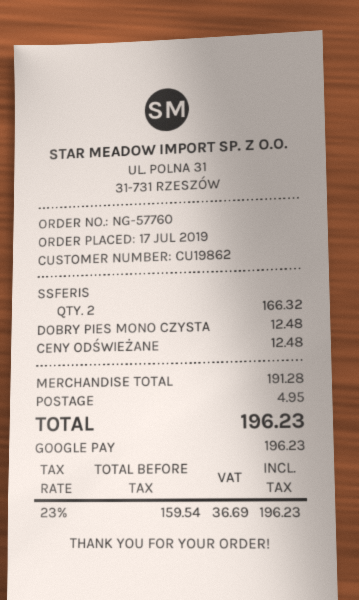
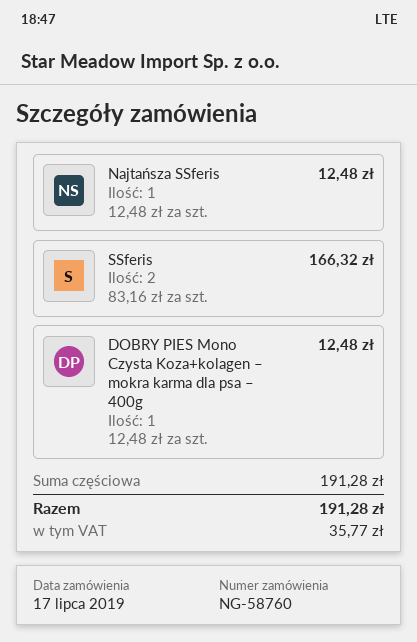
order number: NG-57760 -> NG-58760
CENY ODŚWIEŻANE: 1 for 12.48 -> none
Najtańsza SSferis: none -> 1 for 12.48
shipping: 4.95 -> none
tax: 36.69 -> 35.77
total: 196.23 -> 191.28

